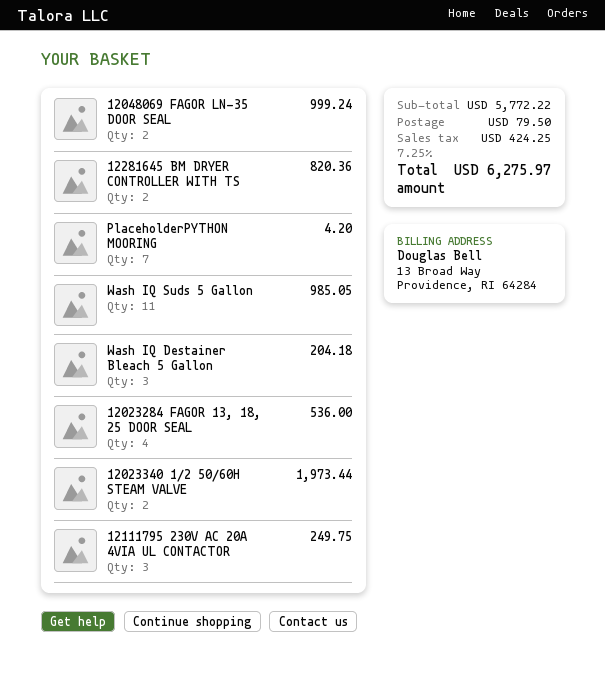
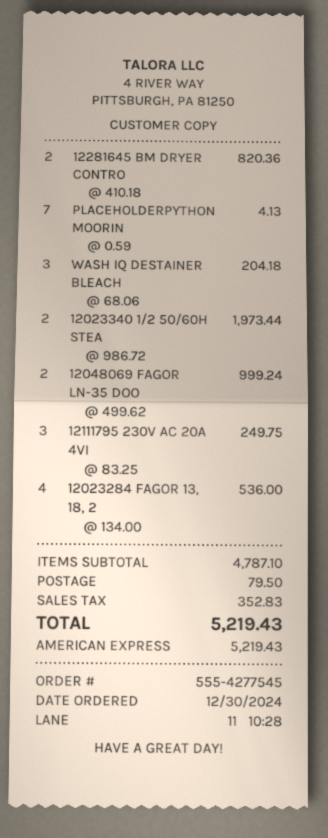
PlaceholderPYTHON MOORING: 7 for 4.20 -> 7 for 4.13
Wash IQ Suds 5 Gallon: 11 for 985.05 -> none
subtotal: 5772.22 -> 4787.10
tax: 424.25 -> 352.83
total: 6275.97 -> 5219.43

